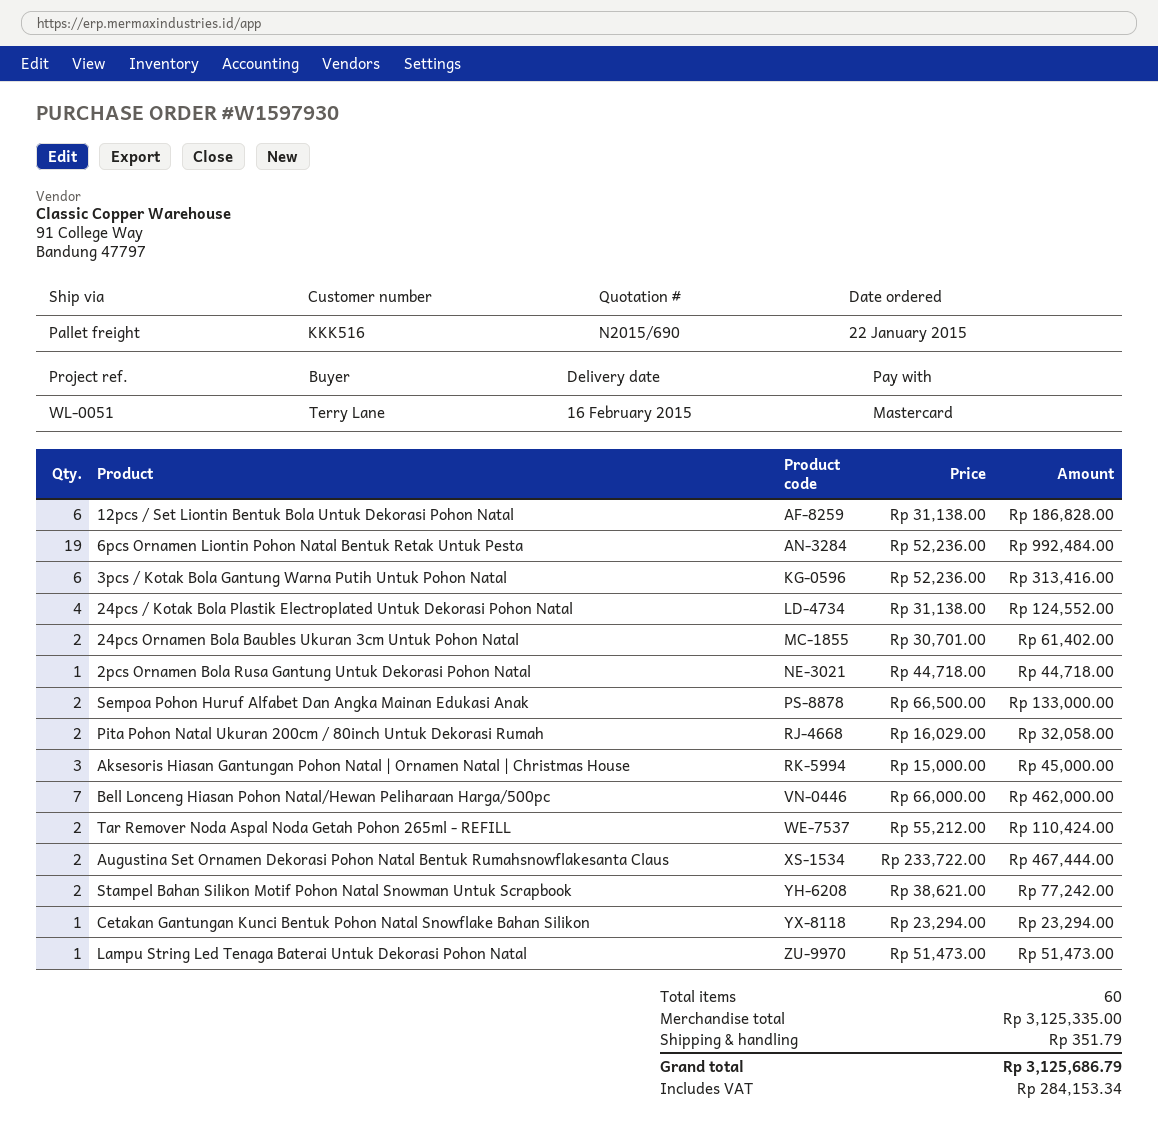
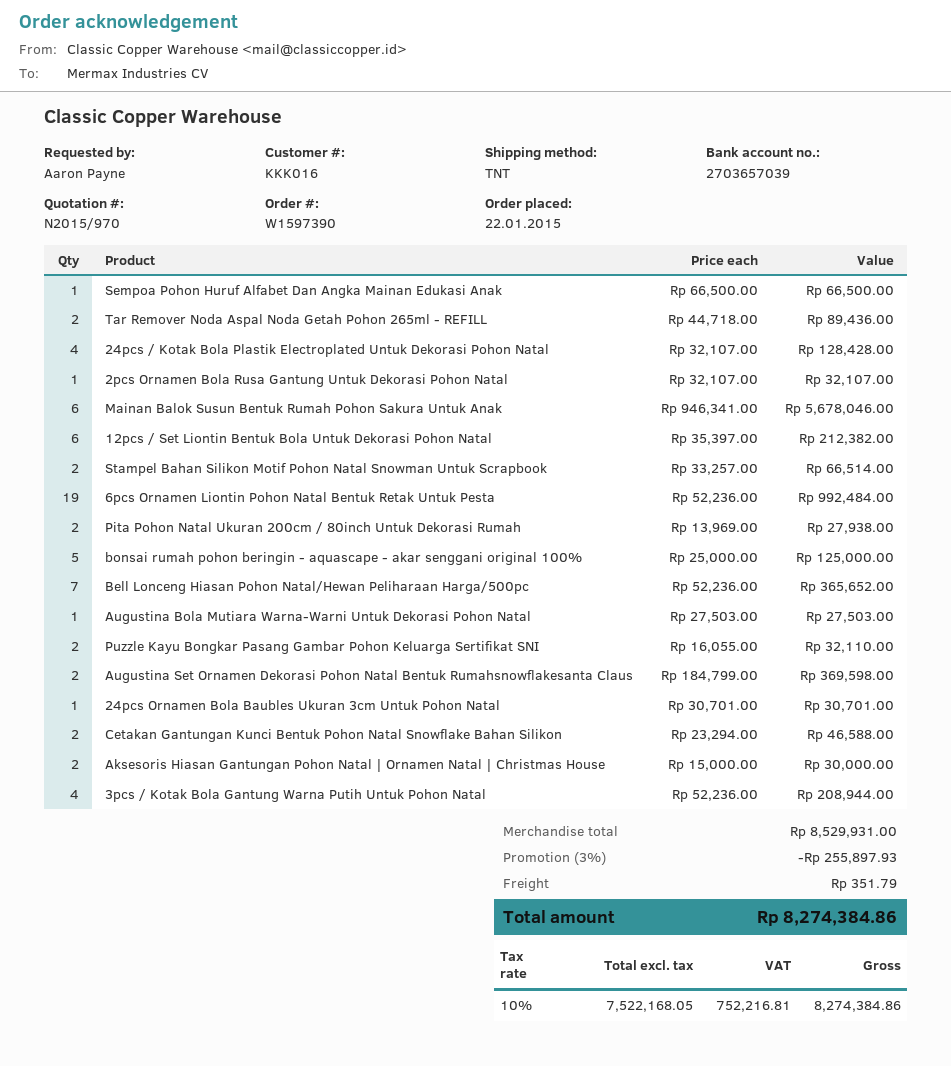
quote number: N2015/690 -> N2015/970
order number: W1597930 -> W1597390
customer number: KKK516 -> KKK016
ordered by: Terry Lane -> Aaron Payne
shipping method: pallet freight -> TNT
12pcs / Set Liontin Bentuk Bola Untuk Dekorasi Pohon Natal: 6 x 31138.00 = 186828.00 -> 6 x 35397.00 = 212382.00
3pcs / Kotak Bola Gantung Warna Putih Untuk Pohon Natal: 6 x 52236.00 = 313416.00 -> 4 x 52236.00 = 208944.00
24pcs / Kotak Bola Plastik Electroplated Untuk Dekorasi Pohon Natal: 4 x 31138.00 = 124552.00 -> 4 x 32107.00 = 128428.00
24pcs Ornamen Bola Baubles Ukuran 3cm Untuk Pohon Natal: 2 x 30701.00 = 61402.00 -> 1 x 30701.00 = 30701.00
2pcs Ornamen Bola Rusa Gantung Untuk Dekorasi Pohon Natal: 1 x 44718.00 = 44718.00 -> 1 x 32107.00 = 32107.00
Sempoa Pohon Huruf Alfabet Dan Angka Mainan Edukasi Anak: 2 x 66500.00 = 133000.00 -> 1 x 66500.00 = 66500.00
Pita Pohon Natal Ukuran 200cm / 80inch Untuk Dekorasi Rumah: 2 x 16029.00 = 32058.00 -> 2 x 13969.00 = 27938.00
Aksesoris Hiasan Gantungan Pohon Natal | Ornamen Natal | Christmas House: 3 x 15000.00 = 45000.00 -> 2 x 15000.00 = 30000.00
Bell Lonceng Hiasan Pohon Natal/Hewan Peliharaan Harga/500pc: 7 x 66000.00 = 462000.00 -> 7 x 52236.00 = 365652.00
Tar Remover Noda Aspal Noda Getah Pohon 265ml - REFILL: 2 x 55212.00 = 110424.00 -> 2 x 44718.00 = 89436.00
Augustina Set Ornamen Dekorasi Pohon Natal Bentuk Rumahsnowflakesanta Claus: 2 x 233722.00 = 467444.00 -> 2 x 184799.00 = 369598.00
Stampel Bahan Silikon Motif Pohon Natal Snowman Untuk Scrapbook: 2 x 38621.00 = 77242.00 -> 2 x 33257.00 = 66514.00
Cetakan Gantungan Kunci Bentuk Pohon Natal Snowflake Bahan Silikon: 1 x 23294.00 = 23294.00 -> 2 x 23294.00 = 46588.00
Lampu String Led Tenaga Baterai Untuk Dekorasi Pohon Natal: 1 x 51473.00 = 51473.00 -> none
Mainan Balok Susun Bentuk Rumah Pohon Sakura Untuk Anak: none -> 6 x 946341.00 = 5678046.00
bonsai rumah pohon beringin - aquascape - akar senggani original 100%: none -> 5 x 25000.00 = 125000.00
Augustina Bola Mutiara Warna-Warni Untuk Dekorasi Pohon Natal: none -> 1 x 27503.00 = 27503.00
Puzzle Kayu Bongkar Pasang Gambar Pohon Keluarga Sertifikat SNI: none -> 2 x 16055.00 = 32110.00
subtotal: 3125335.00 -> 8529931.00
discount: none -> 3% = 255897.93
tax: 284153.34 -> 752216.81
total: 3125686.79 -> 8274384.86

